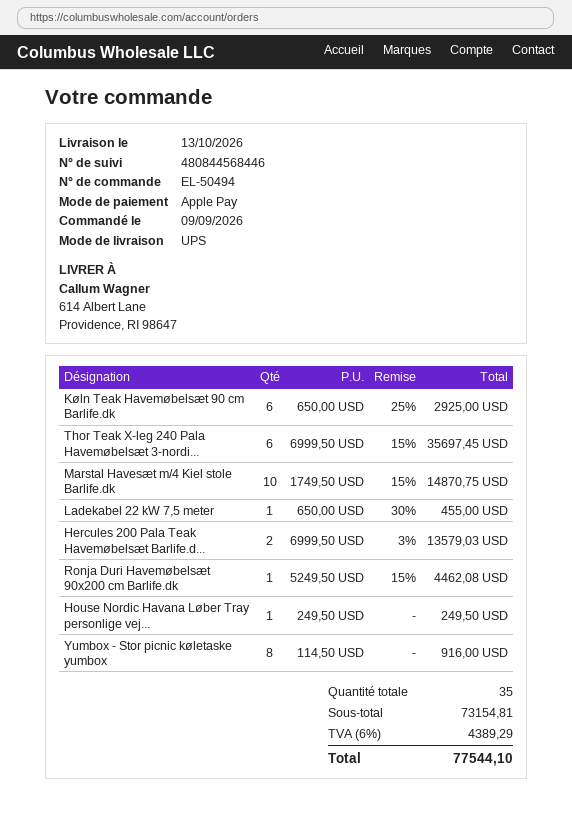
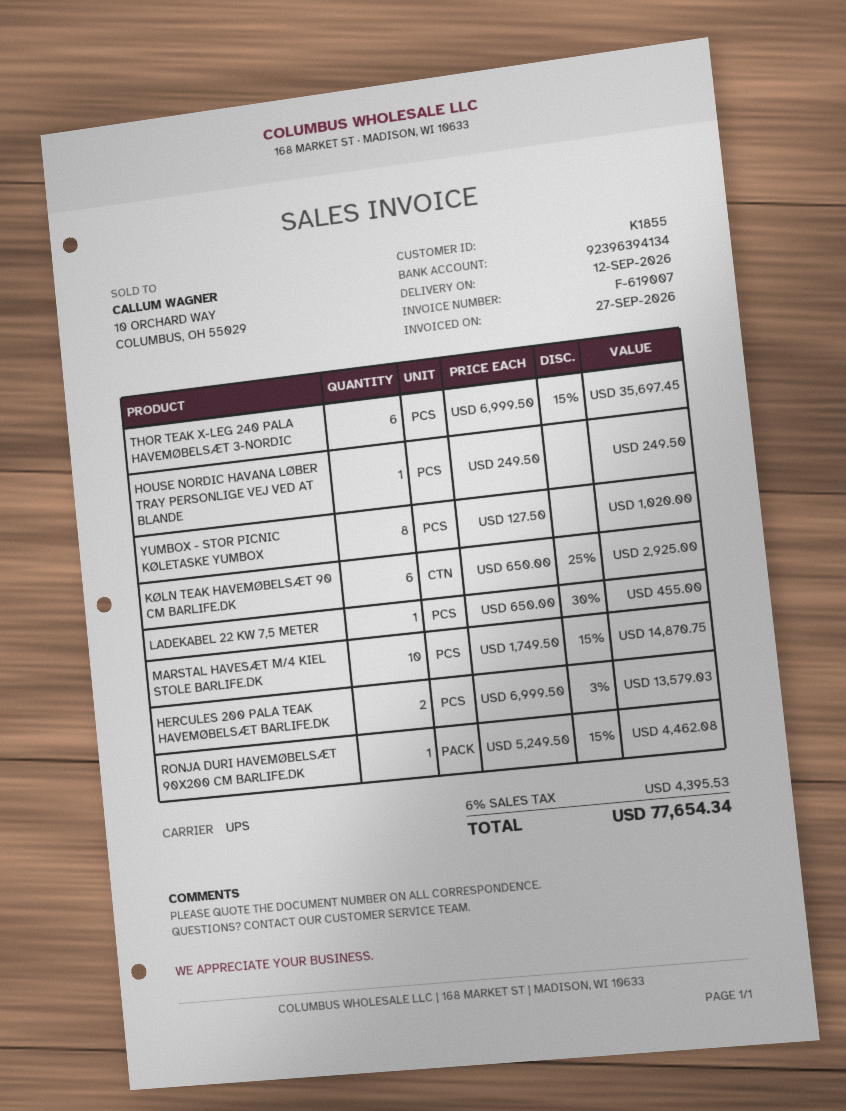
delivery date: 2026-10-13 -> 2026-09-12
Yumbox - Stor picnic køletaske yumbox: 8 x 114.50 = 916.00 -> 8 x 127.50 = 1020.00
tax: 6% = 4389.29 -> 6% = 4395.53
total: 77544.10 -> 77654.34

